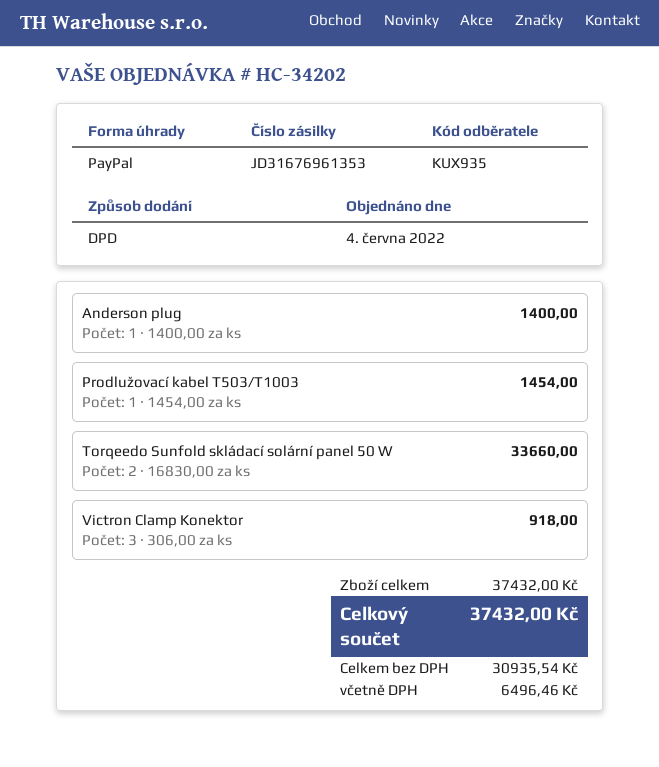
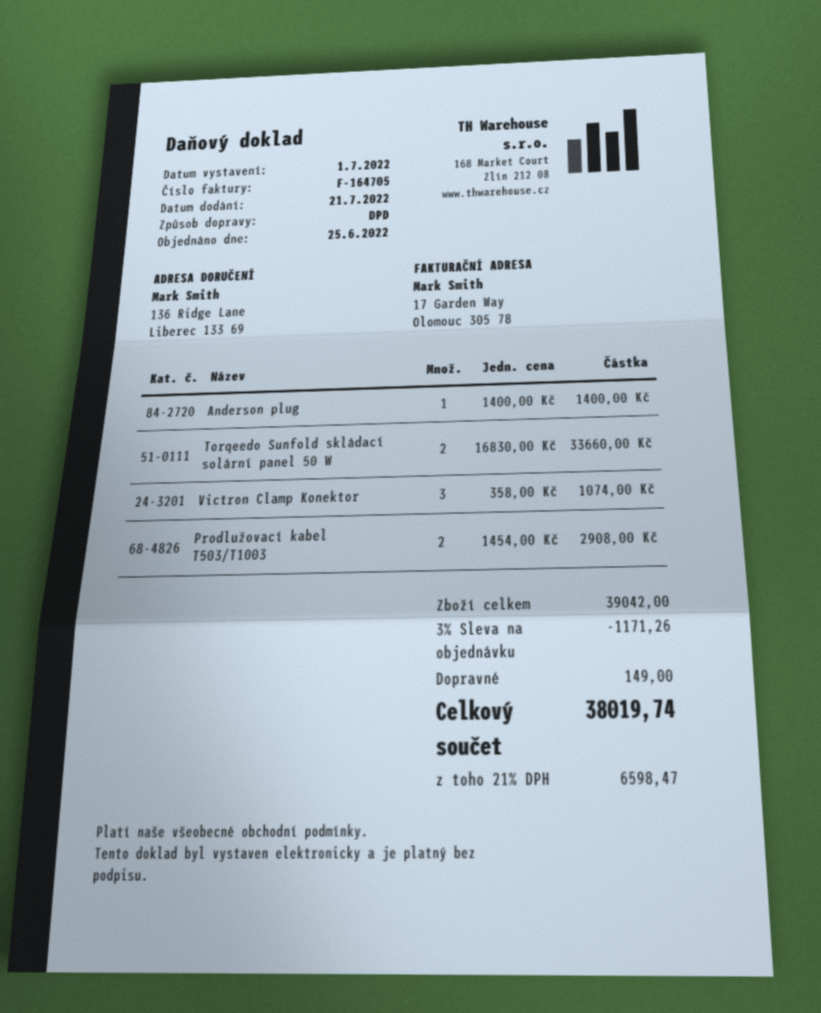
order date: 2022-06-04 -> 2022-06-25
Prodlužovací kabel T503/T1003: 1 x 1454.00 = 1454.00 -> 2 x 1454.00 = 2908.00
Victron Clamp Konektor: 3 x 306.00 = 918.00 -> 3 x 358.00 = 1074.00
subtotal: 37432.00 -> 39042.00
discount: none -> 3% = 1171.26
shipping: none -> 149.00
tax: 6496.46 -> 6598.47
total: 37432.00 -> 38019.74

